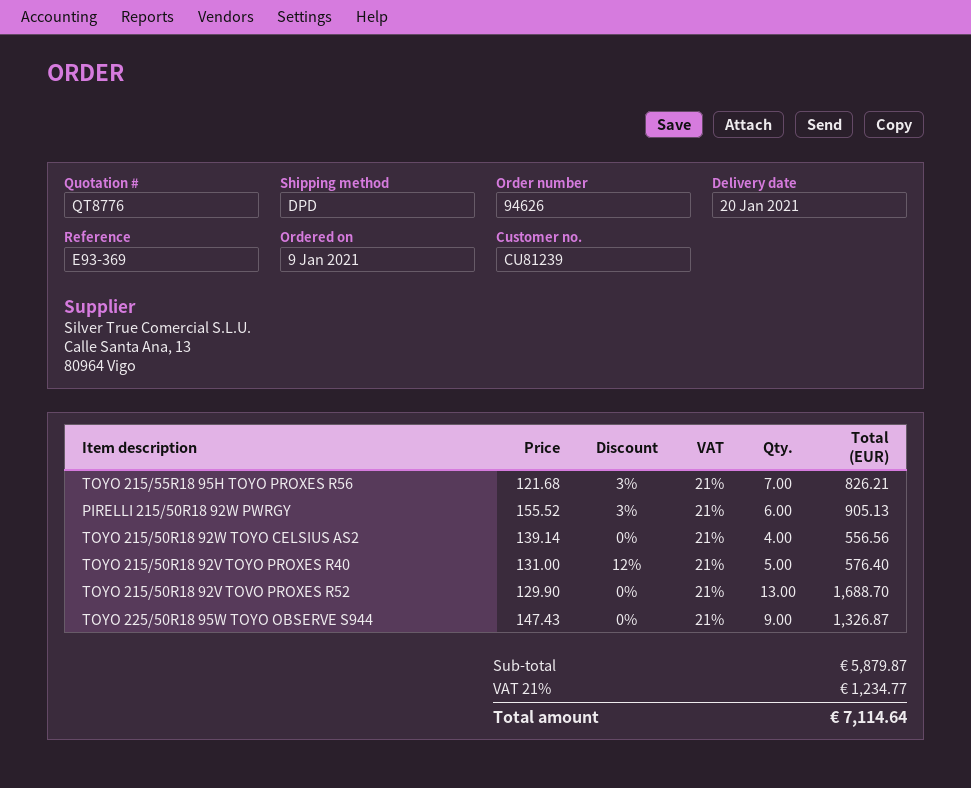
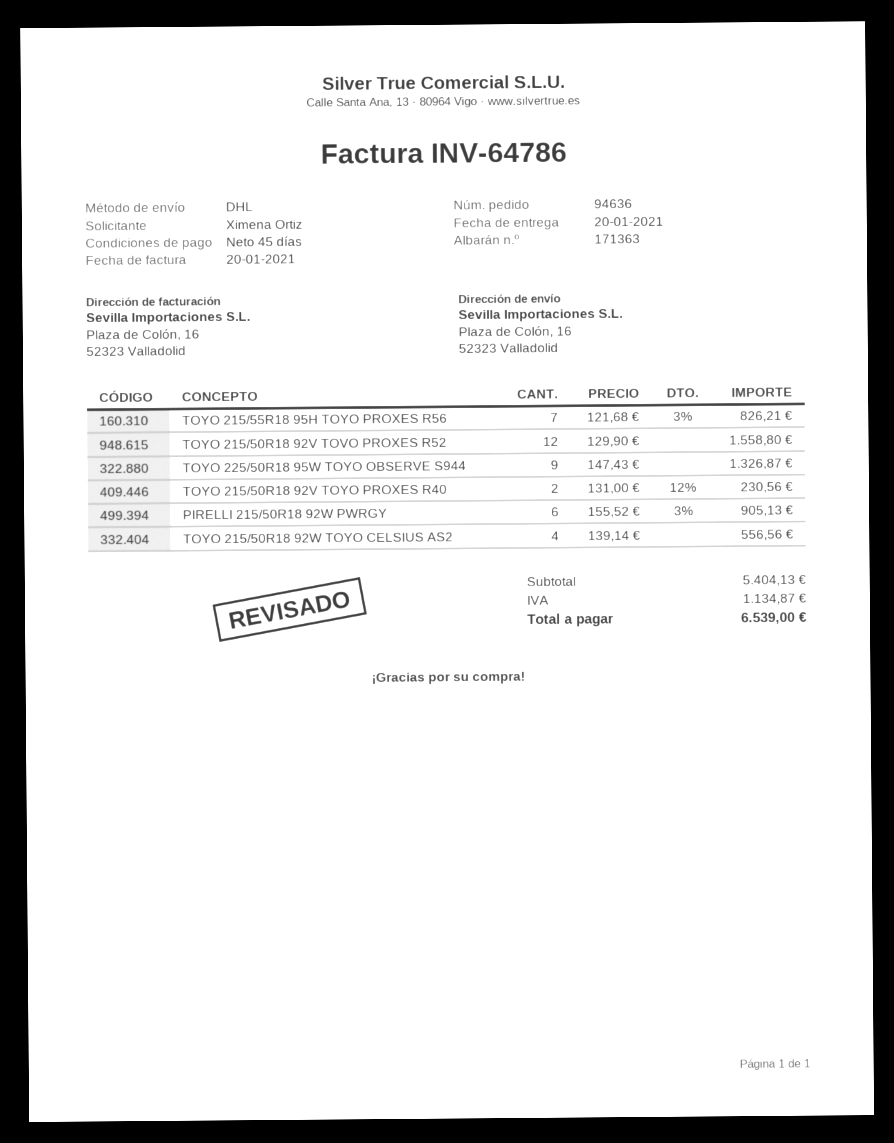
order number: 94626 -> 94636
shipping method: DPD -> DHL
TOYO 215/50R18 92V TOYO PROXES R40: 5 x 131.00 - 12% = 576.40 -> 2 x 131.00 - 12% = 230.56
TOYO 215/50R18 92V TOVO PROXES R52: 13 x 129.90 = 1688.70 -> 12 x 129.90 = 1558.80
subtotal: 5879.87 -> 5404.13
tax: 1234.77 -> 1134.87
total: 7114.64 -> 6539.00

